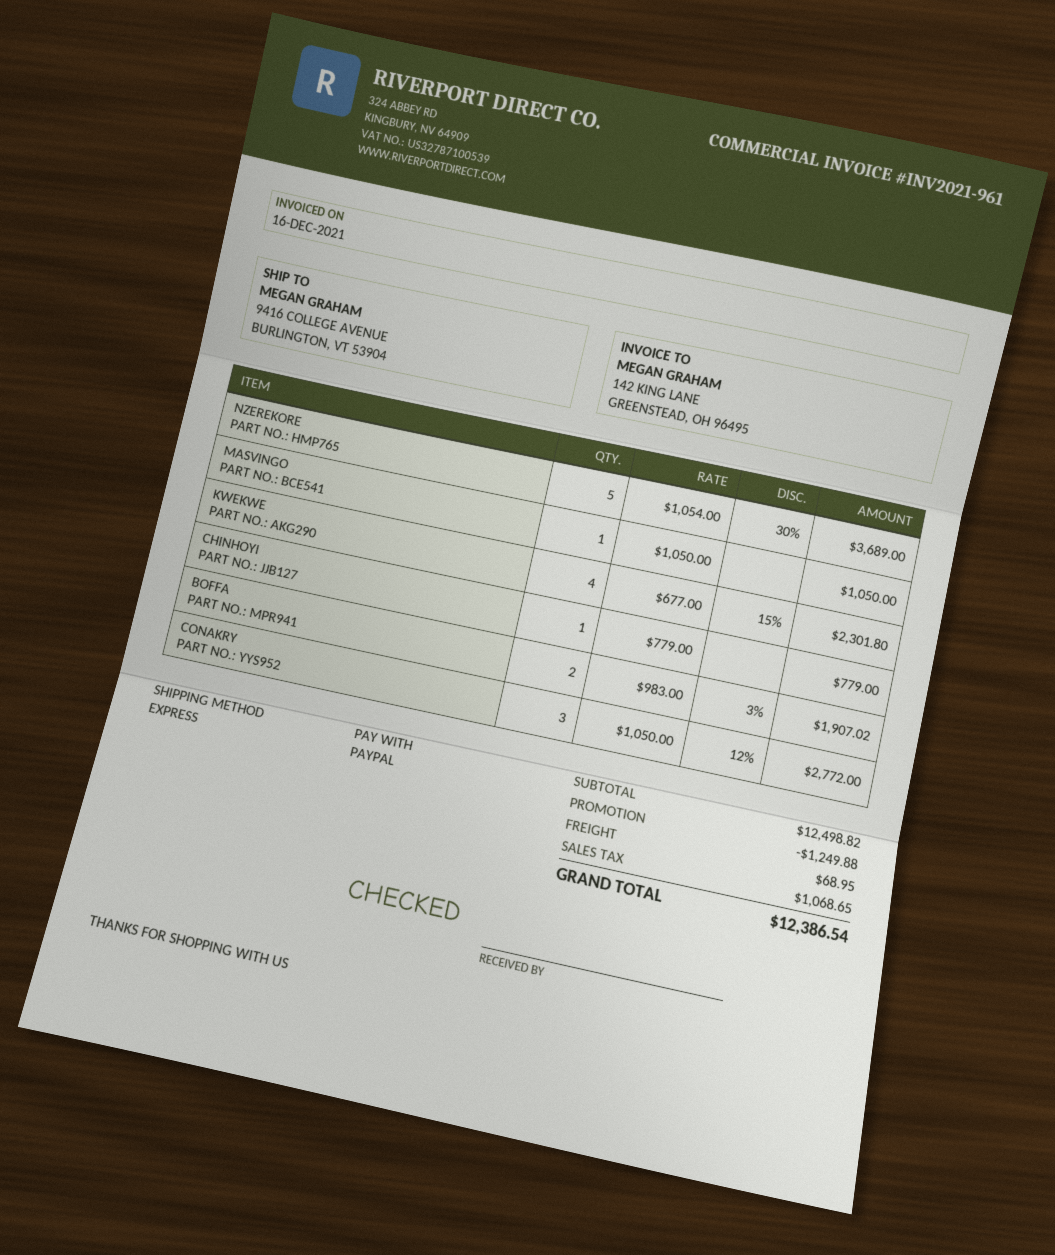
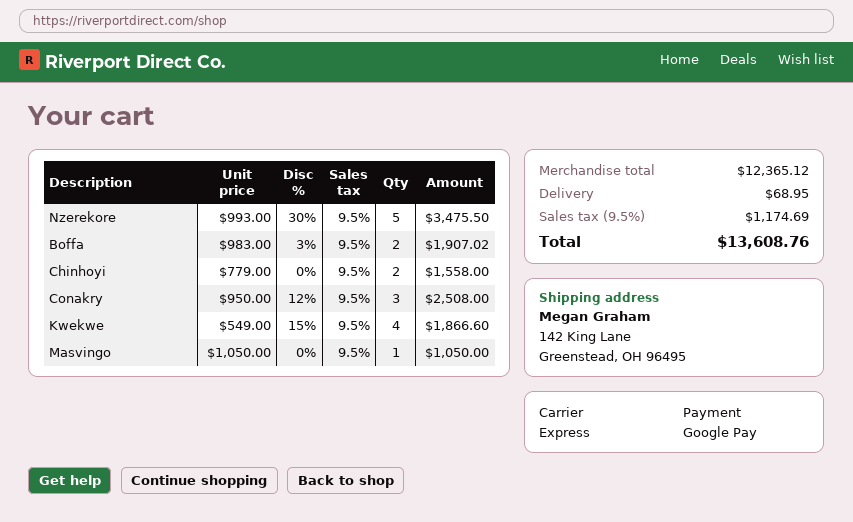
payment method: PayPal -> Google Pay
ship to: 9416 COLLEGE AVENUE, BURLINGTON, VT 53904 -> 142 King Lane, Greenstead, OH 96495
NZEREKORE: 5 x 1054.00 - 30% = 3689.00 -> 5 x 993.00 - 30% = 3475.50
KWEKWE: 4 x 677.00 - 15% = 2301.80 -> 4 x 549.00 - 15% = 1866.60
CHINHOYI: 1 x 779.00 = 779.00 -> 2 x 779.00 = 1558.00
CONAKRY: 3 x 1050.00 - 12% = 2772.00 -> 3 x 950.00 - 12% = 2508.00
subtotal: 12498.82 -> 12365.12
discount: 1249.88 -> none
tax: 1068.65 -> 1174.69
total: 12386.54 -> 13608.76

